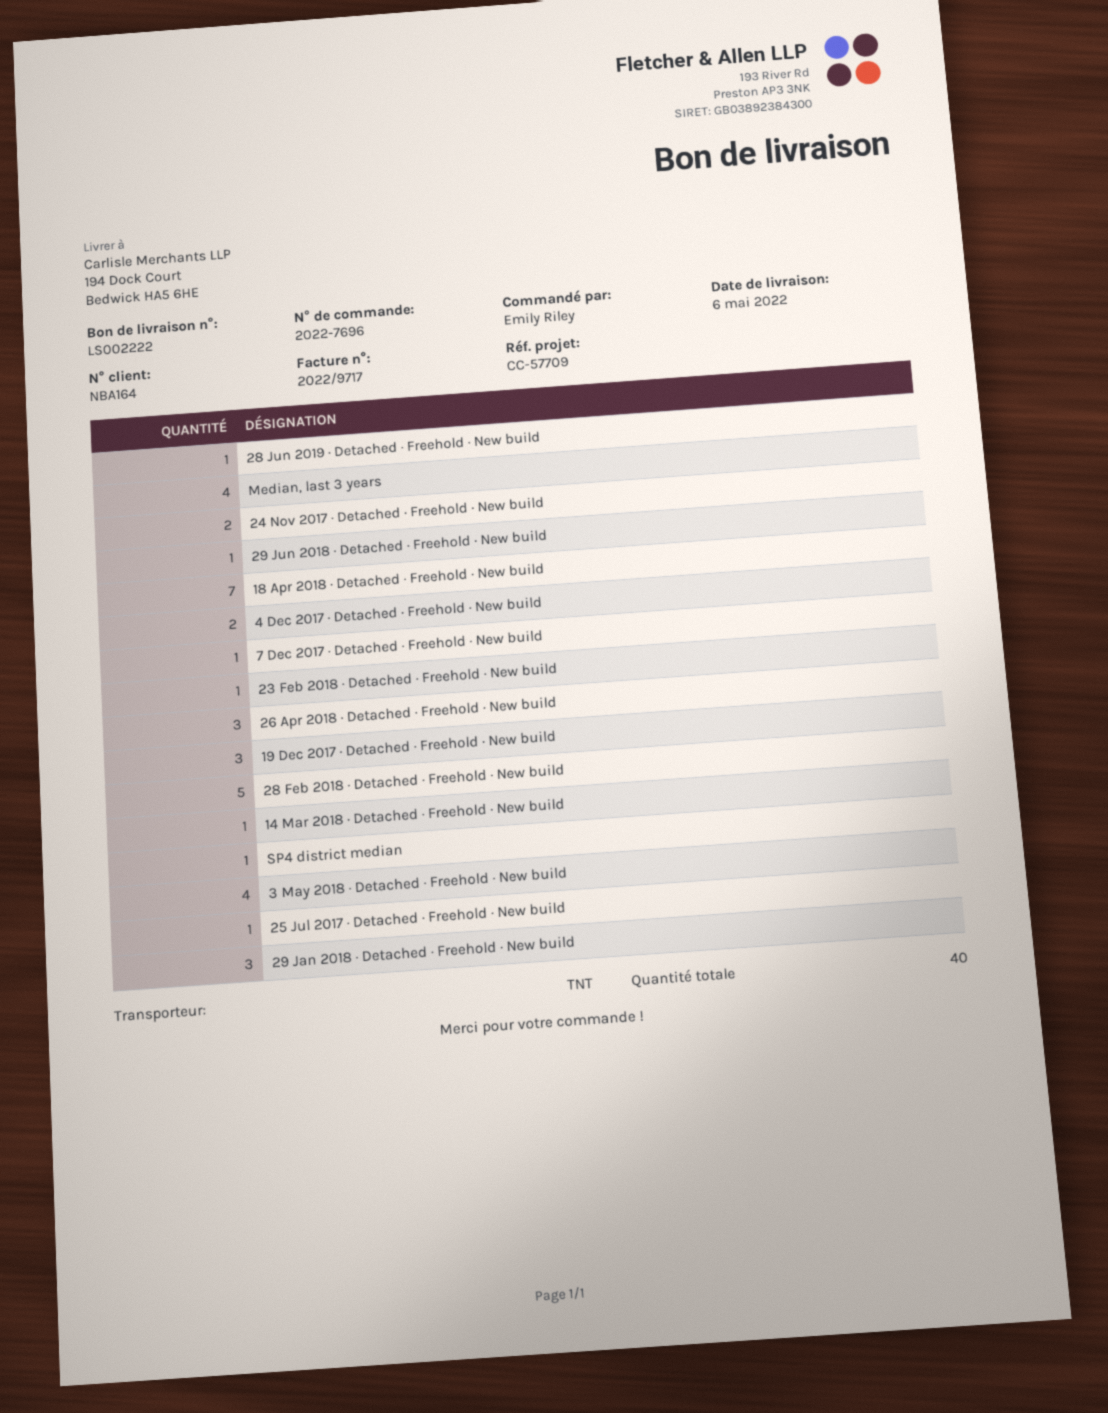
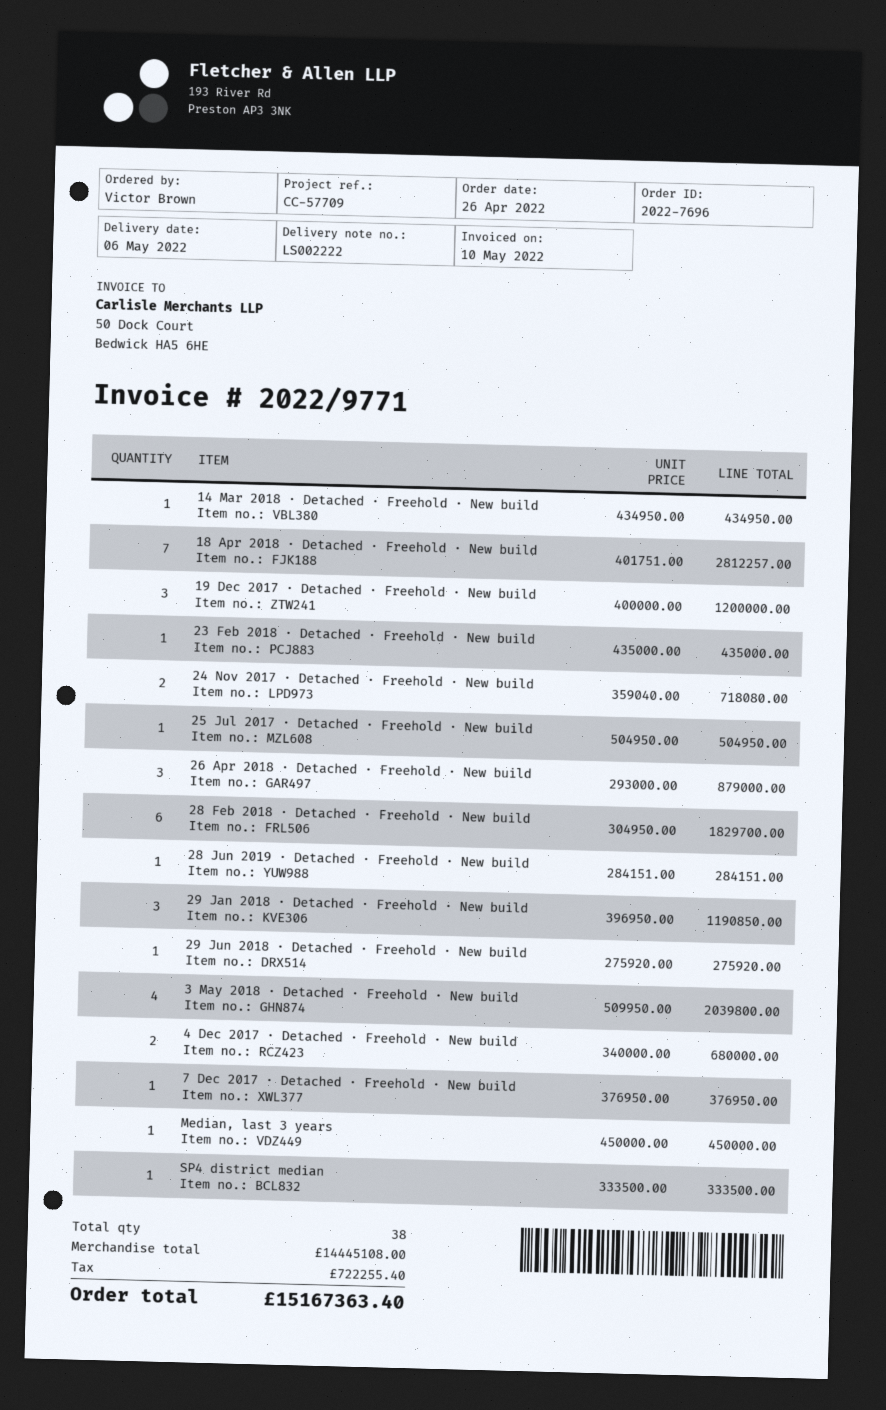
invoice number: 2022/9717 -> 2022/9771
ordered by: Emily Riley -> Victor Brown
Median, last 3 years: 4 -> 1
28 Feb 2018 · Detached · Freehold · New build: 5 -> 6
total quantity: 40 -> 38

